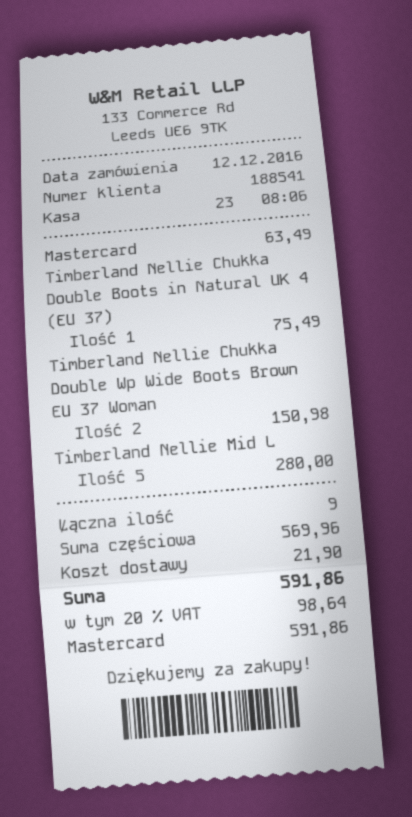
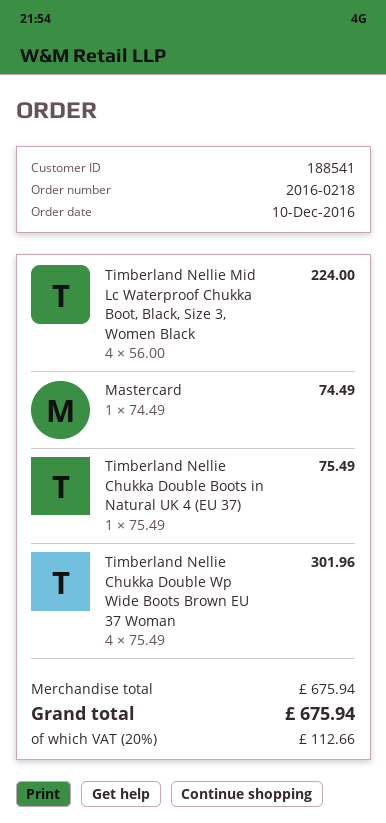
order date: 2016-12-12 -> 2016-12-10
Mastercard: 1 for 63.49 -> 1 for 74.49
Timberland Nellie Chukka Double Wp Wide Boots Brown EU 37 Woman: 2 for 150.98 -> 4 for 301.96
Timberland Nellie Mid L: 5 for 280.00 -> 4 for 224.00
subtotal: 569.96 -> 675.94
shipping: 21.90 -> none
tax: 20% = 98.64 -> 20% = 112.66
total: 591.86 -> 675.94

